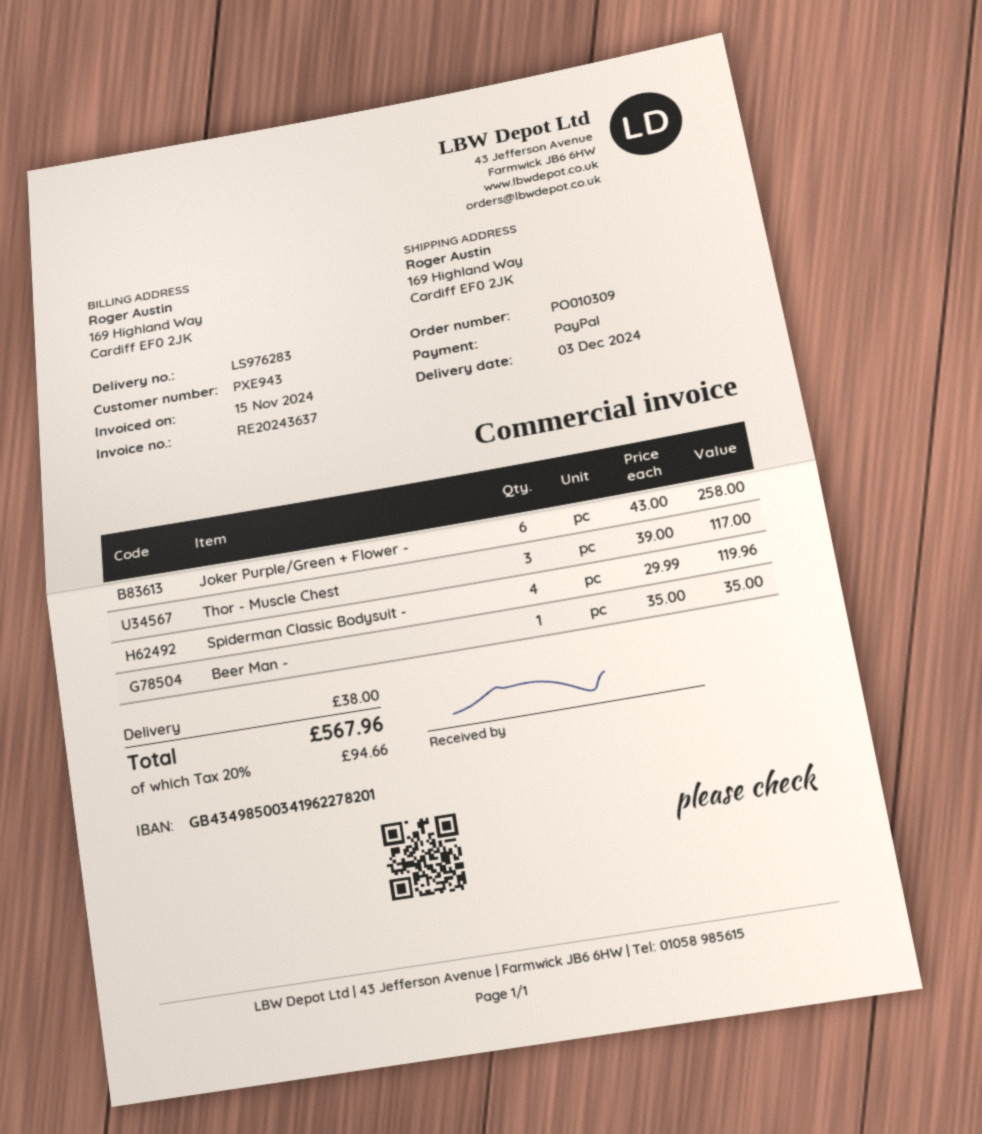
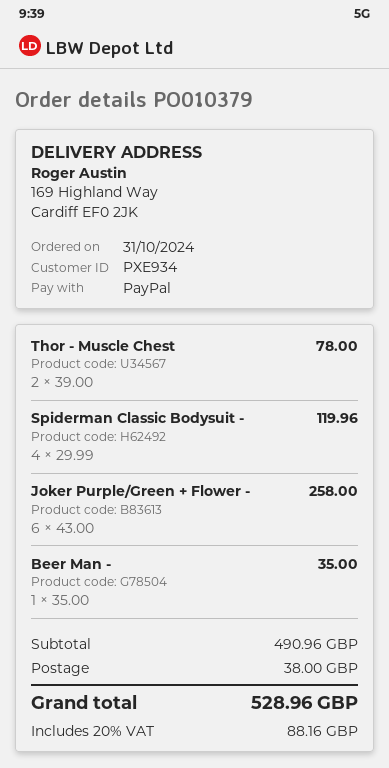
order number: PO010309 -> PO010379
customer number: PXE943 -> PXE934
Thor - Muscle Chest: 3 x 39.00 = 117.00 -> 2 x 39.00 = 78.00
tax: 20% = 94.66 -> 20% = 88.16
total: 567.96 -> 528.96

